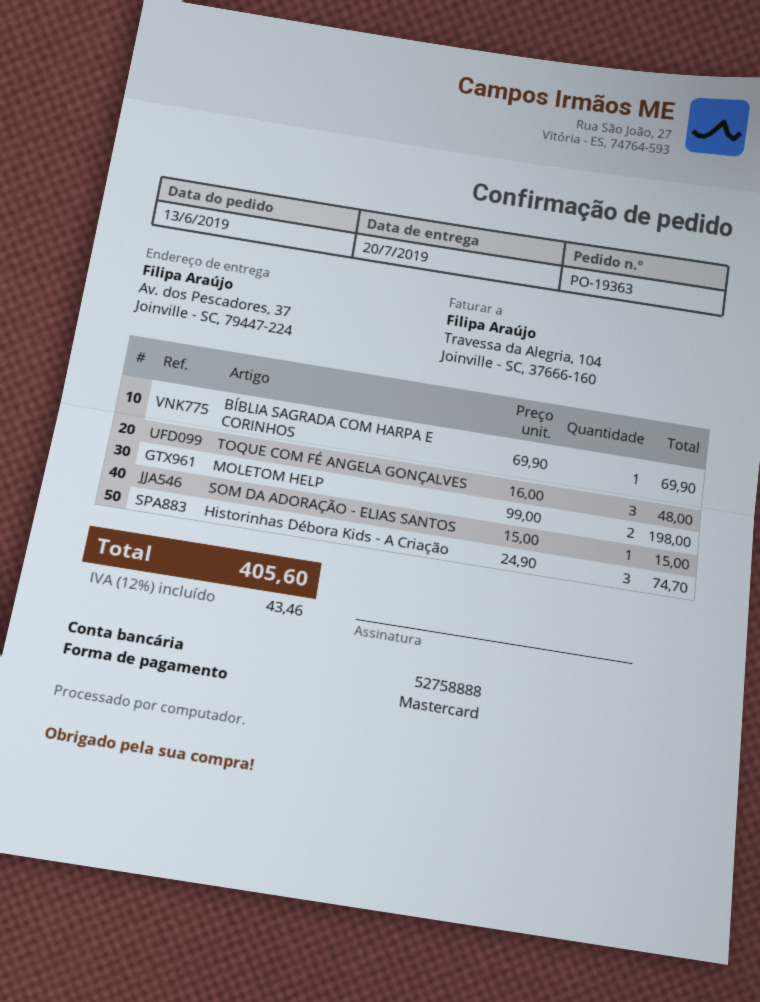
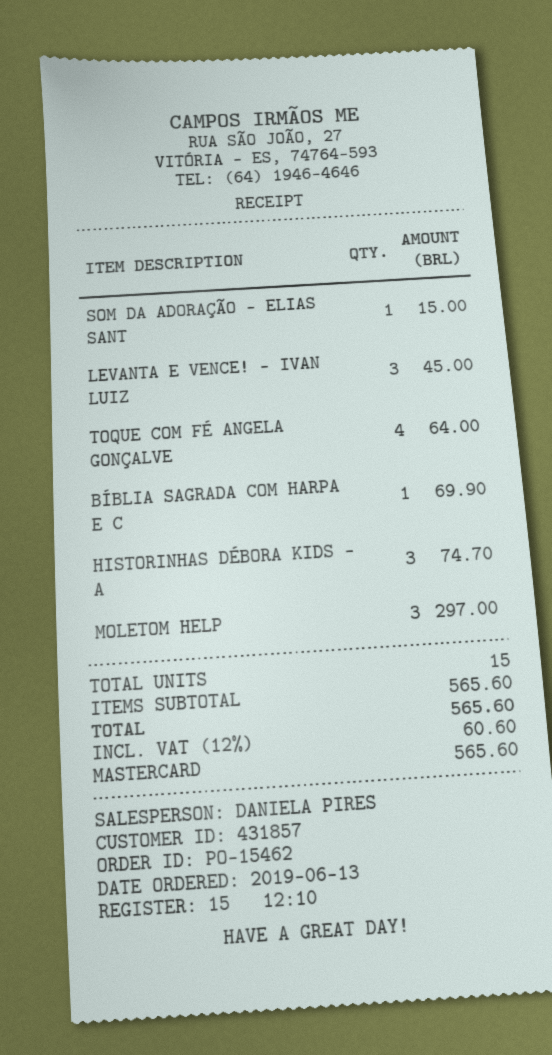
order number: PO-19363 -> PO-15462
TOQUE COM FÉ ANGELA GONÇALVES: 3 for 48.00 -> 4 for 64.00
MOLETOM HELP: 2 for 198.00 -> 3 for 297.00
LEVANTA E VENCE! - IVAN LUIZ: none -> 3 for 45.00
tax: 12% = 43.46 -> 12% = 60.60
total: 405.60 -> 565.60

